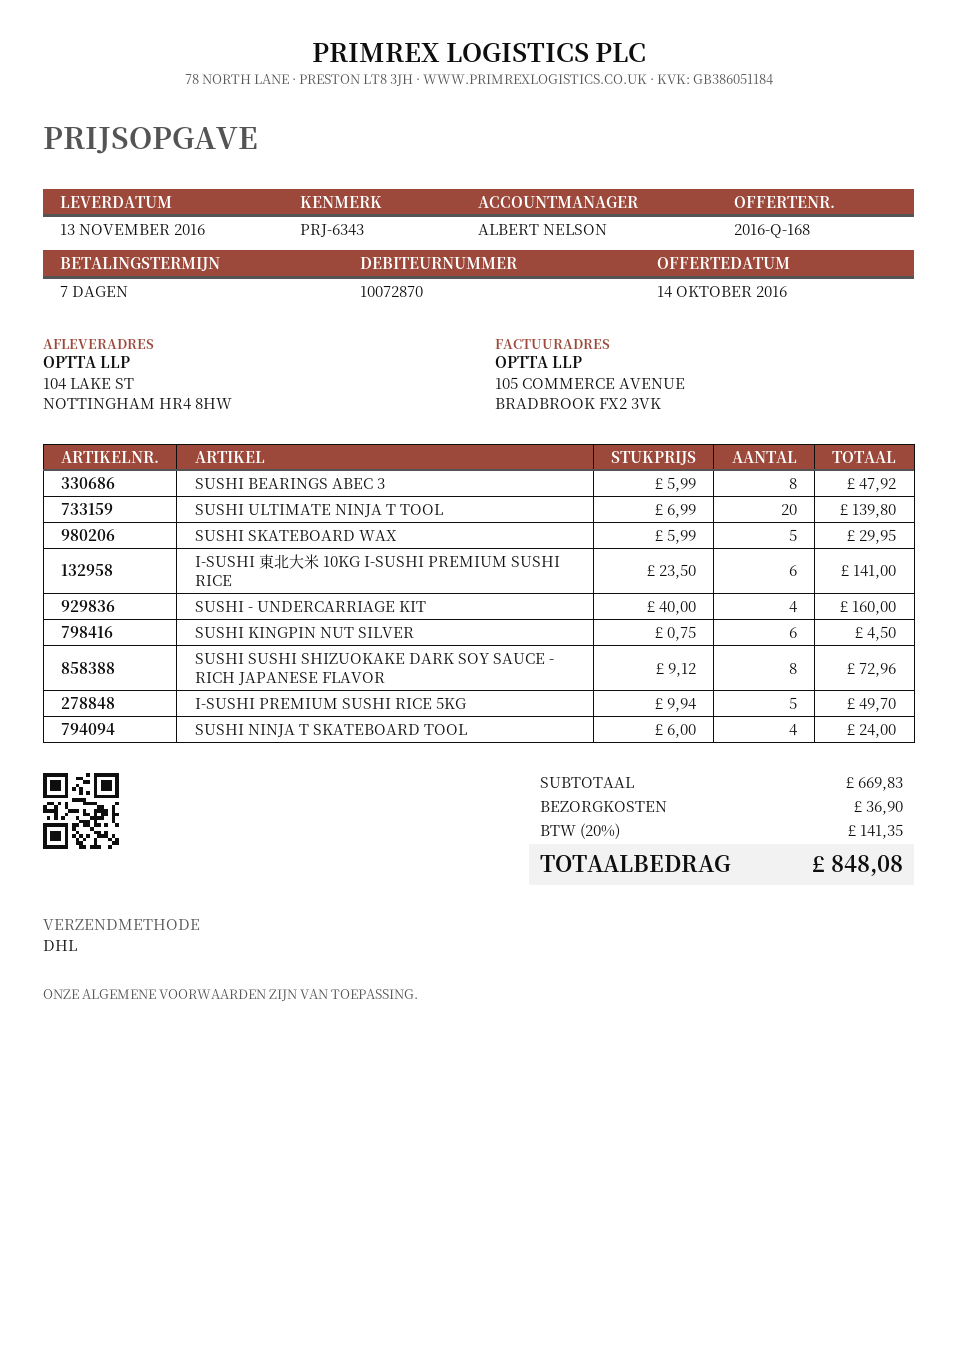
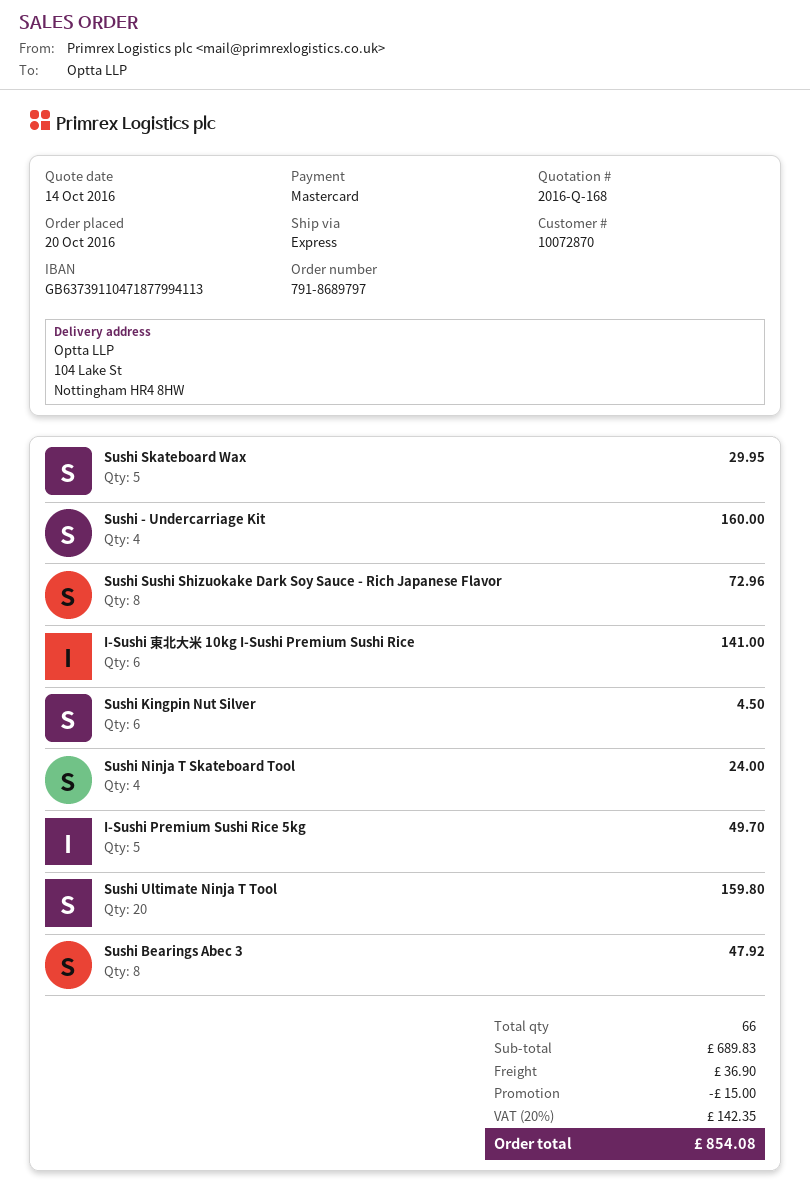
shipping method: DHL -> express
SUSHI ULTIMATE NINJA T TOOL: 20 for 139.80 -> 20 for 159.80
subtotal: 669.83 -> 689.83
discount: none -> 15.00
tax: 20% = 141.35 -> 20% = 142.35
total: 848.08 -> 854.08

